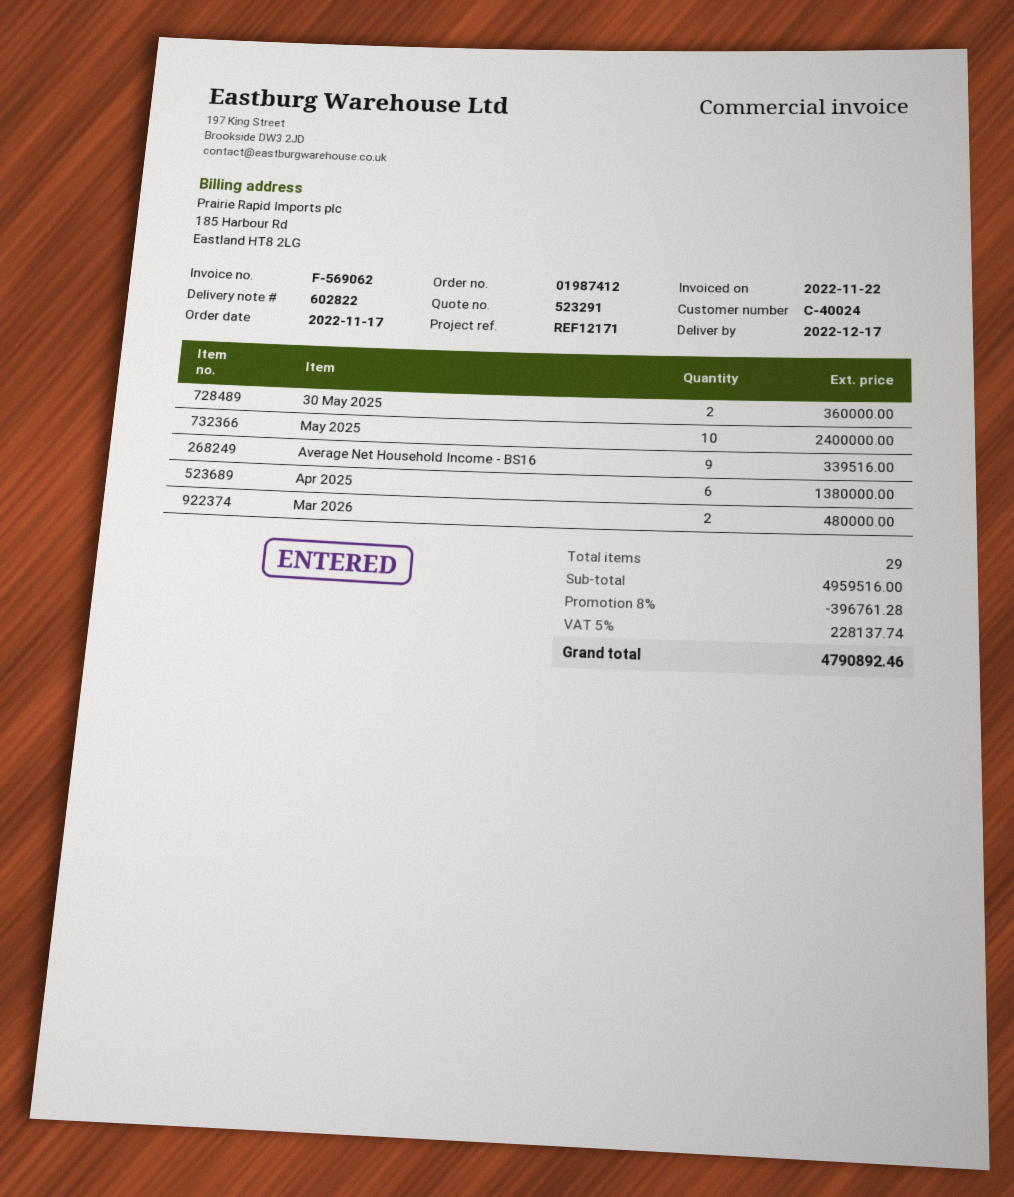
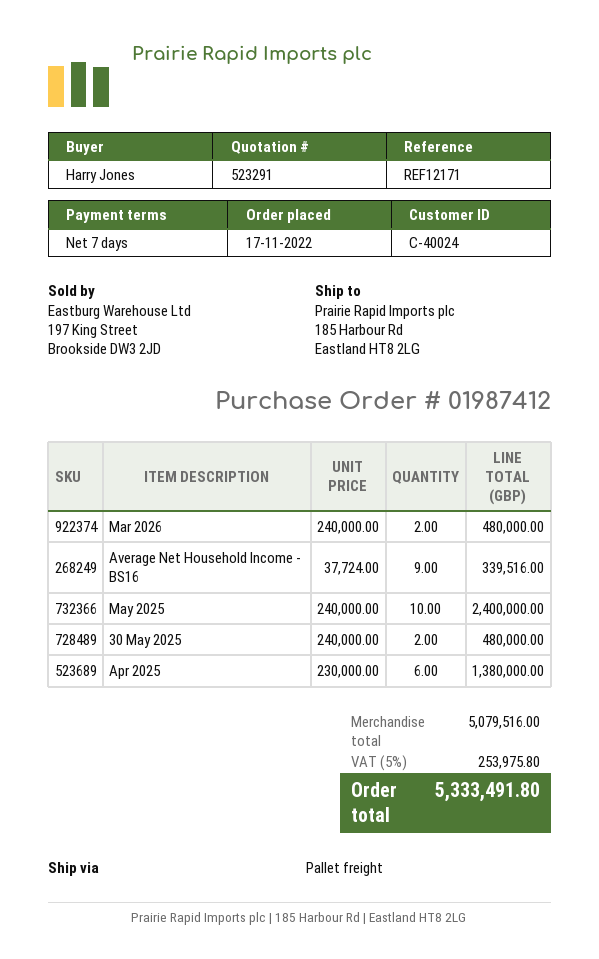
30 May 2025: 2 for 360000.00 -> 2 for 480000.00
subtotal: 4959516.00 -> 5079516.00
discount: 8% = 396761.28 -> none
tax: 5% = 228137.74 -> 5% = 253975.80
total: 4790892.46 -> 5333491.80

